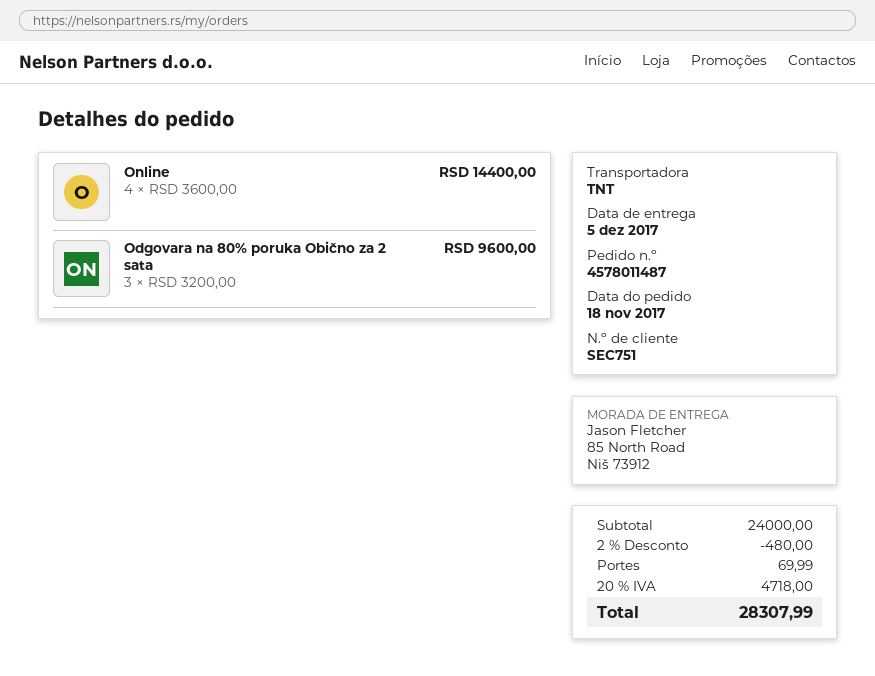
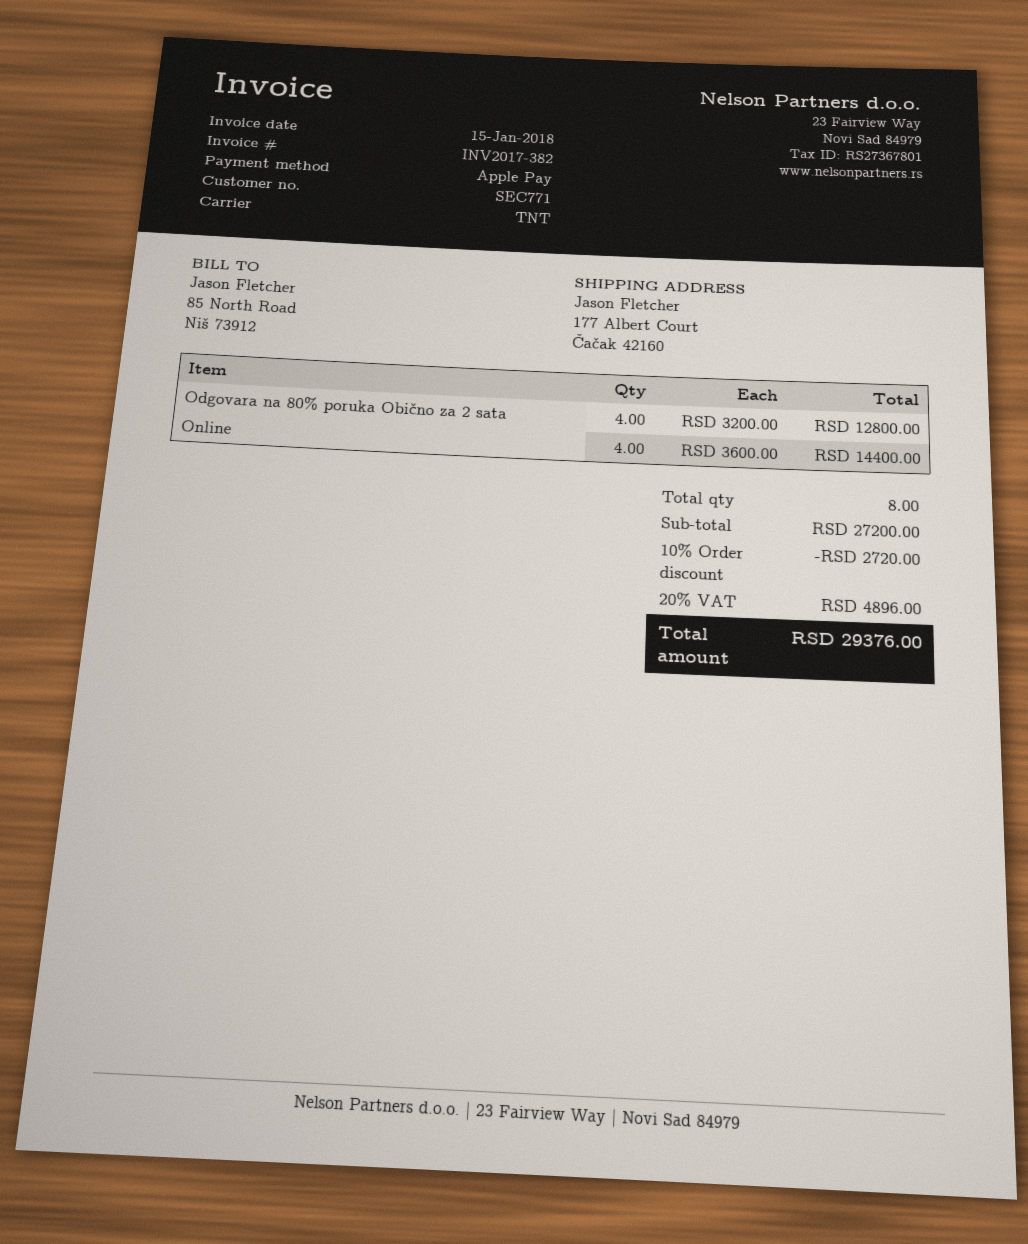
customer number: SEC751 -> SEC771
ship to: 85 North Road, Niš 73912 -> 177 Albert Court, Čačak 42160
Odgovara na 80% poruka Obično za 2 sata: 3 x 3200.00 = 9600.00 -> 4 x 3200.00 = 12800.00
subtotal: 24000.00 -> 27200.00
discount: 2% = 480.00 -> 10% = 2720.00
shipping: 69.99 -> none
tax: 20% = 4718.00 -> 20% = 4896.00
total: 28307.99 -> 29376.00

